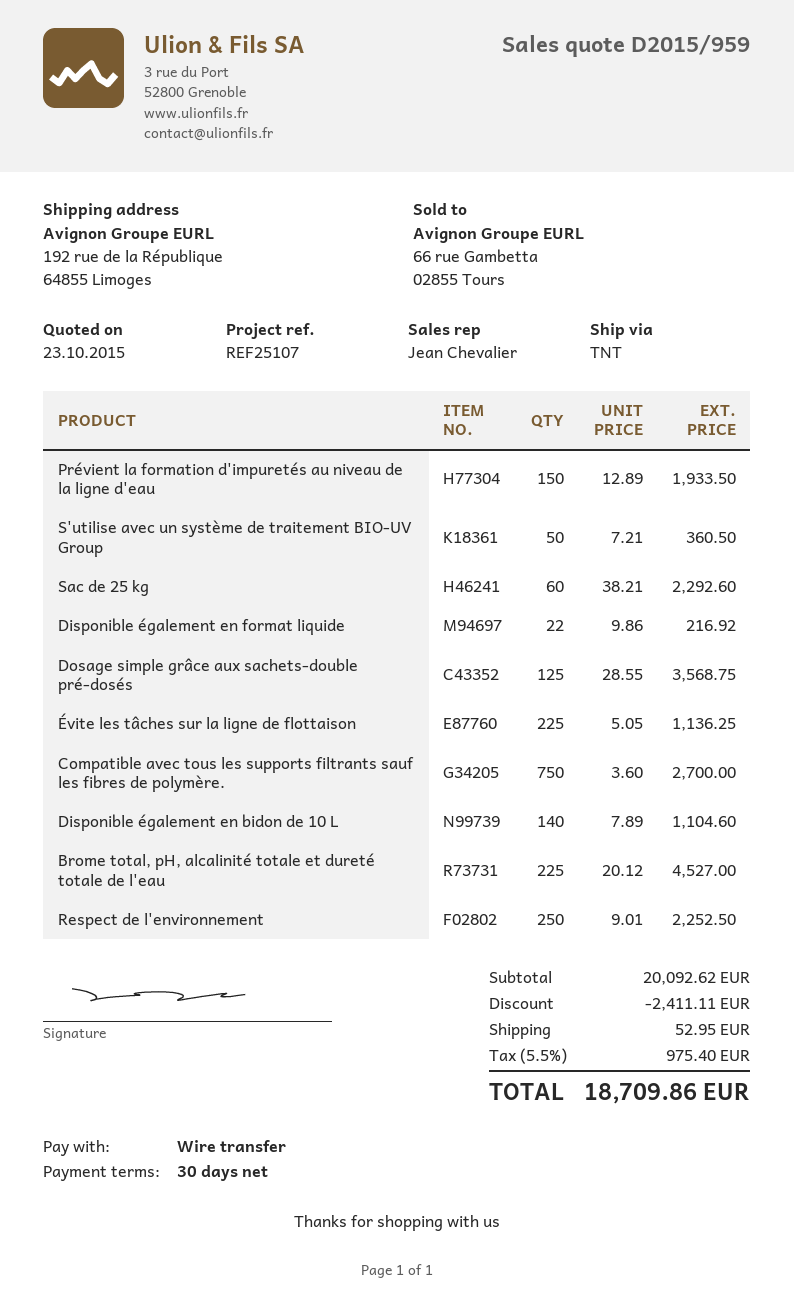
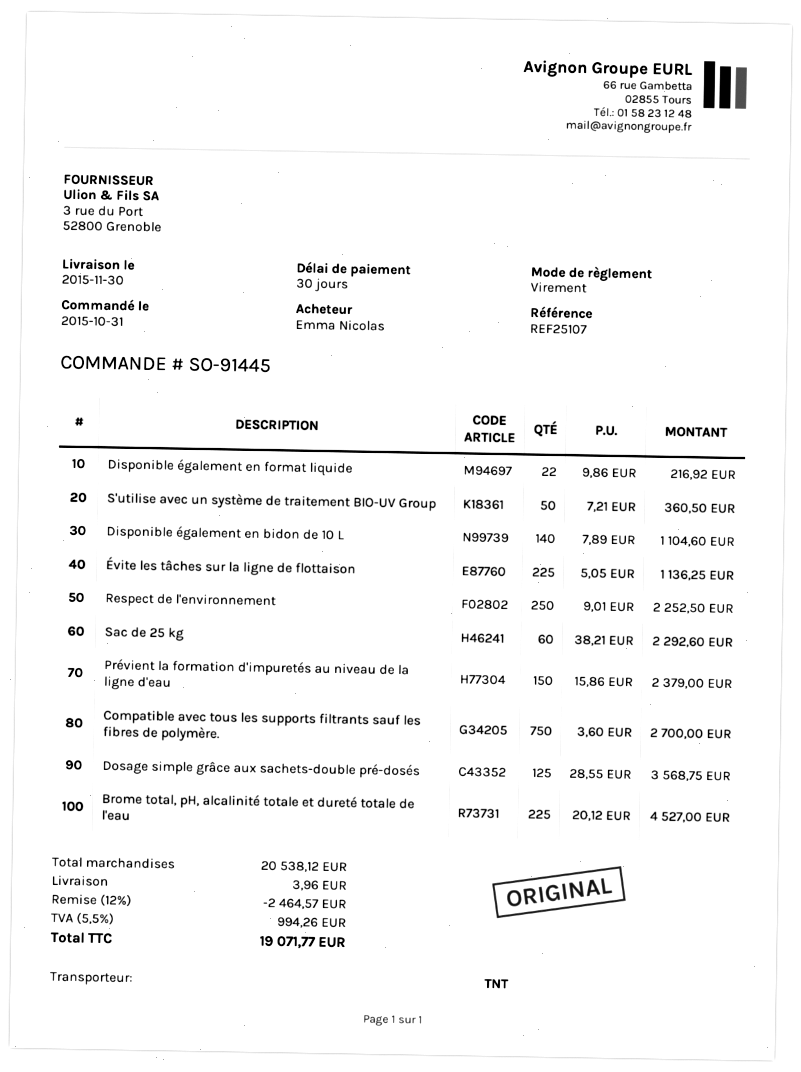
Prévient la formation d'impuretés au niveau de la ligne d'eau: 150 x 12.89 = 1933.50 -> 150 x 15.86 = 2379.00
subtotal: 20092.62 -> 20538.12
discount: 2411.11 -> 2464.57
shipping: 52.95 -> 3.96
tax: 5.5% = 975.40 -> 5.5% = 994.26
total: 18709.86 -> 19071.77

